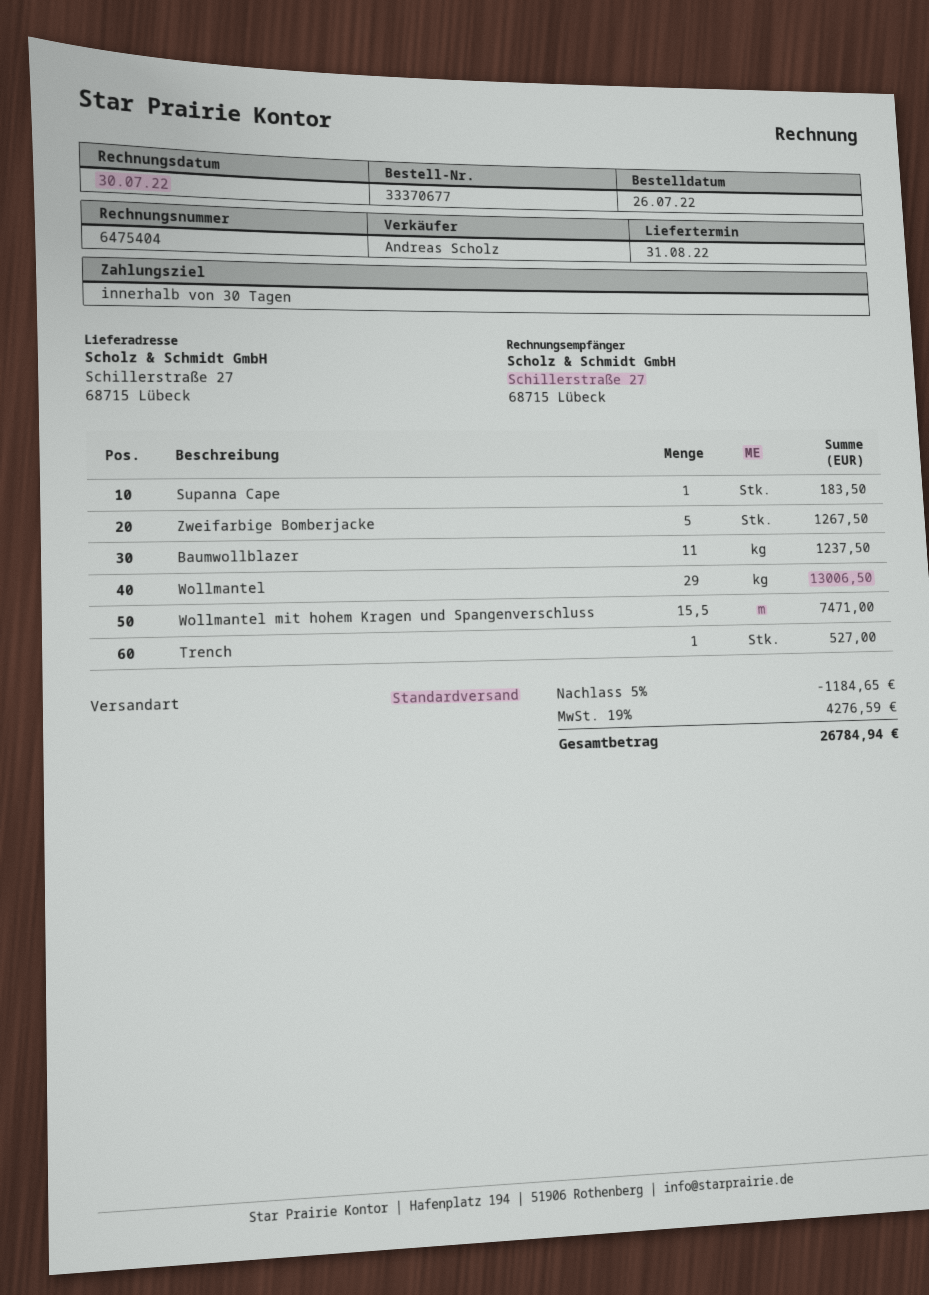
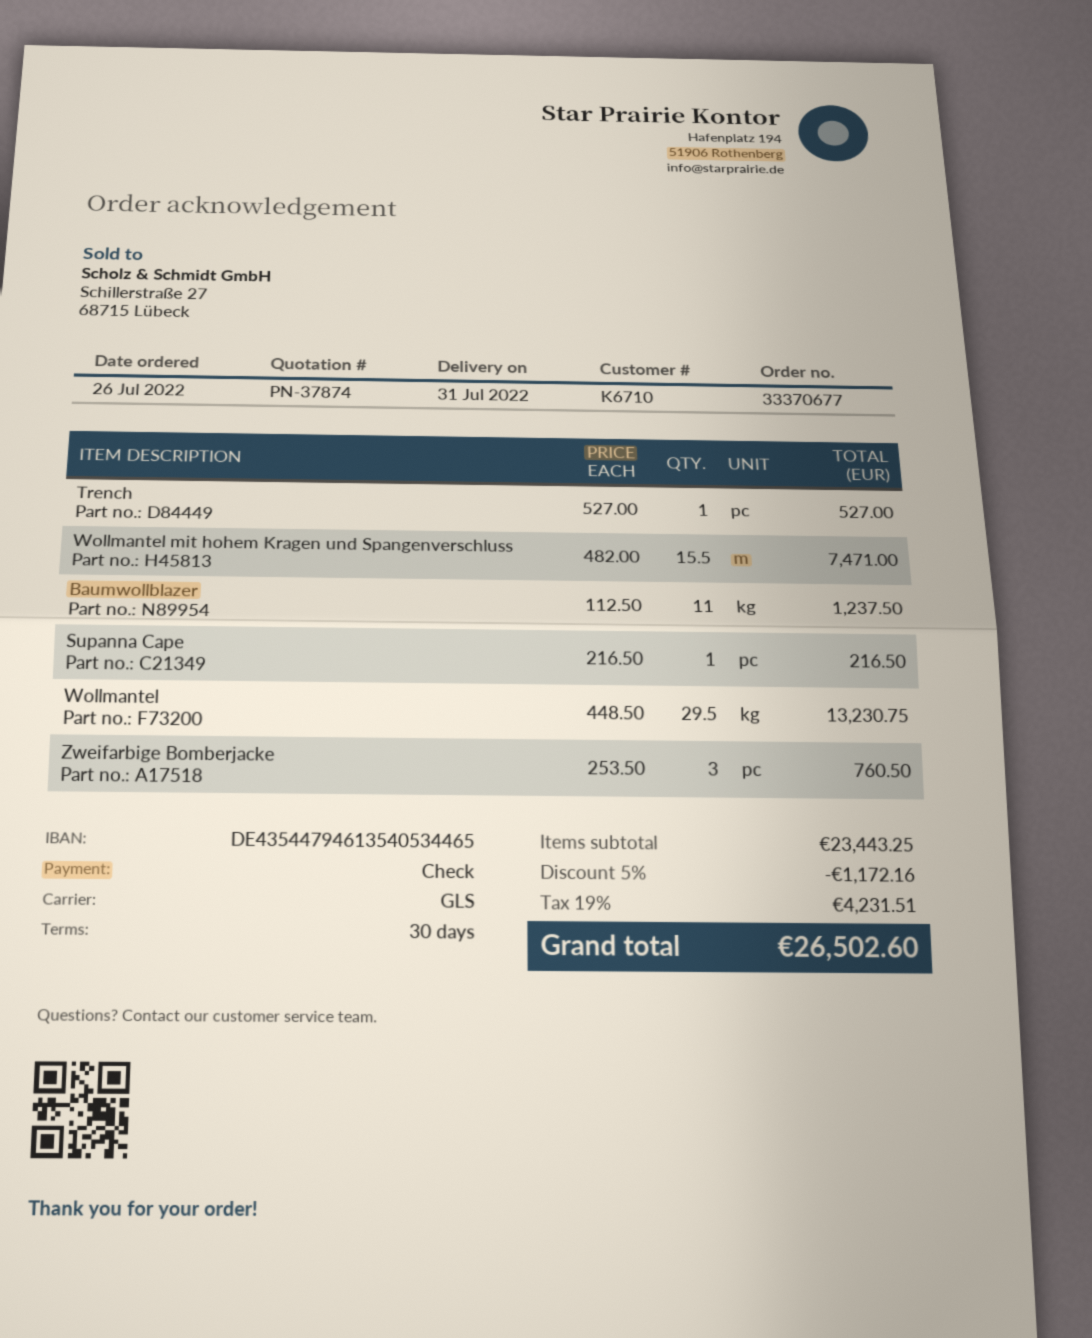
delivery date: 2022-08-31 -> 2022-07-31
shipping method: standard -> GLS
Supanna Cape: 1 for 183.50 -> 1 for 216.50
Zweifarbige Bomberjacke: 5 for 1267.50 -> 3 for 760.50
Wollmantel: 29 for 13006.50 -> 29.5 for 13230.75
discount: 5% = 1184.65 -> 5% = 1172.16
tax: 19% = 4276.59 -> 19% = 4231.51
total: 26784.94 -> 26502.60

